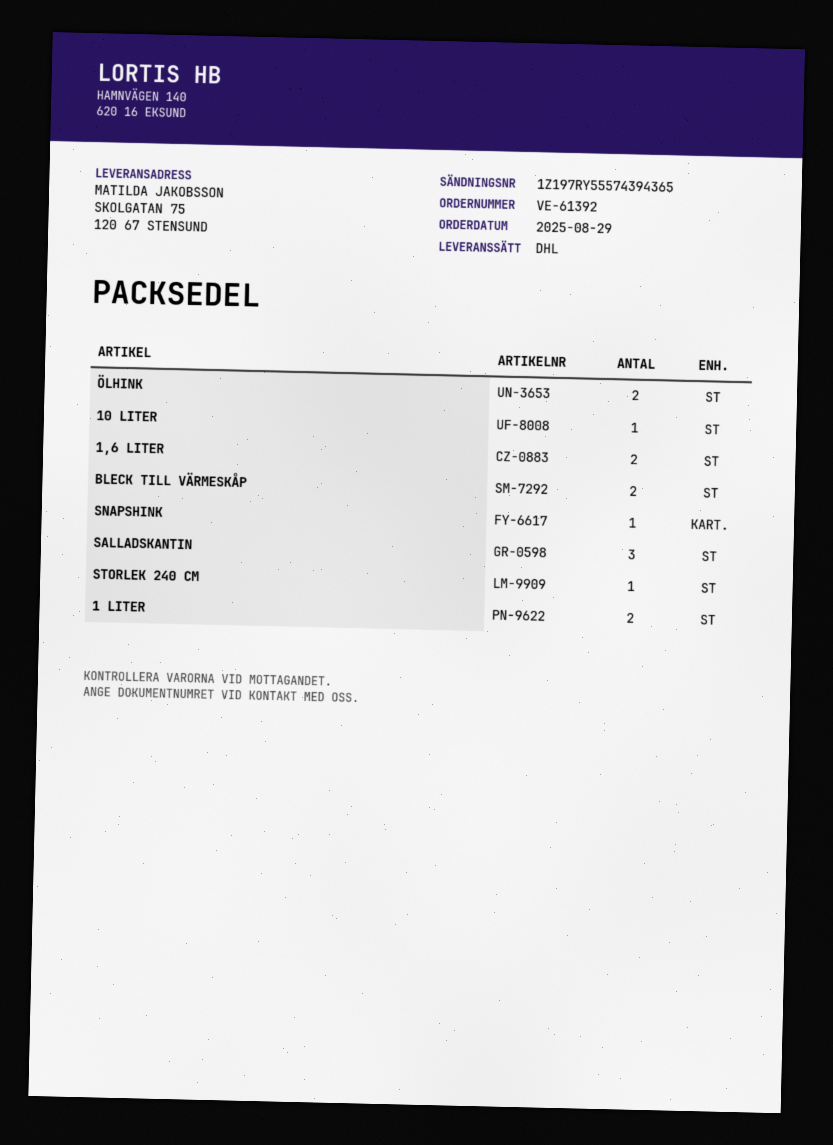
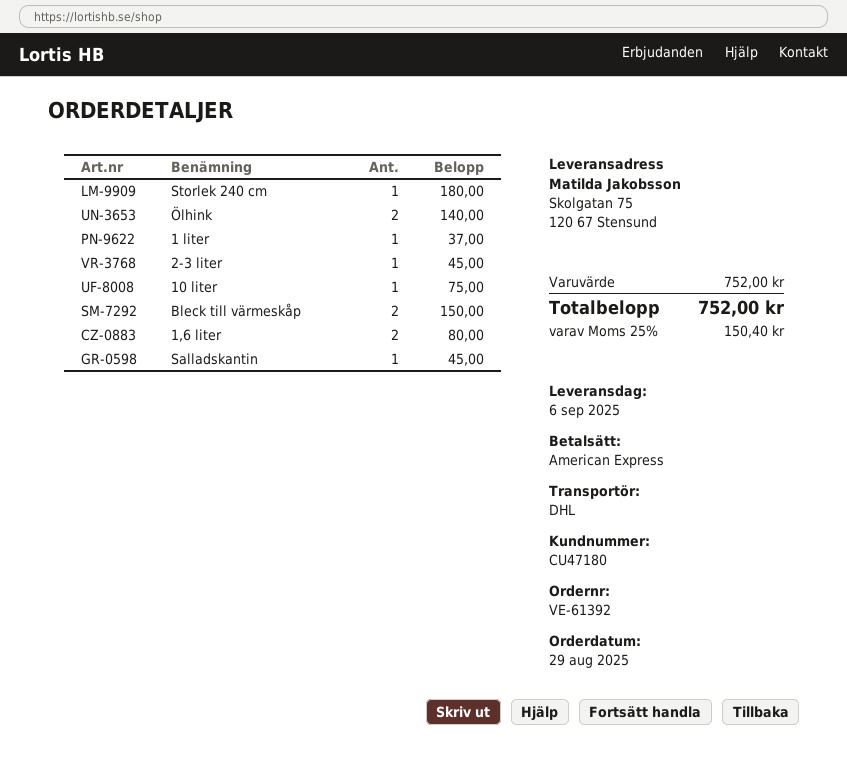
SNAPSHINK: 1 -> none
SALLADSKANTIN: 3 -> 1
1 LITER: 2 -> 1
2-3 liter: none -> 1

